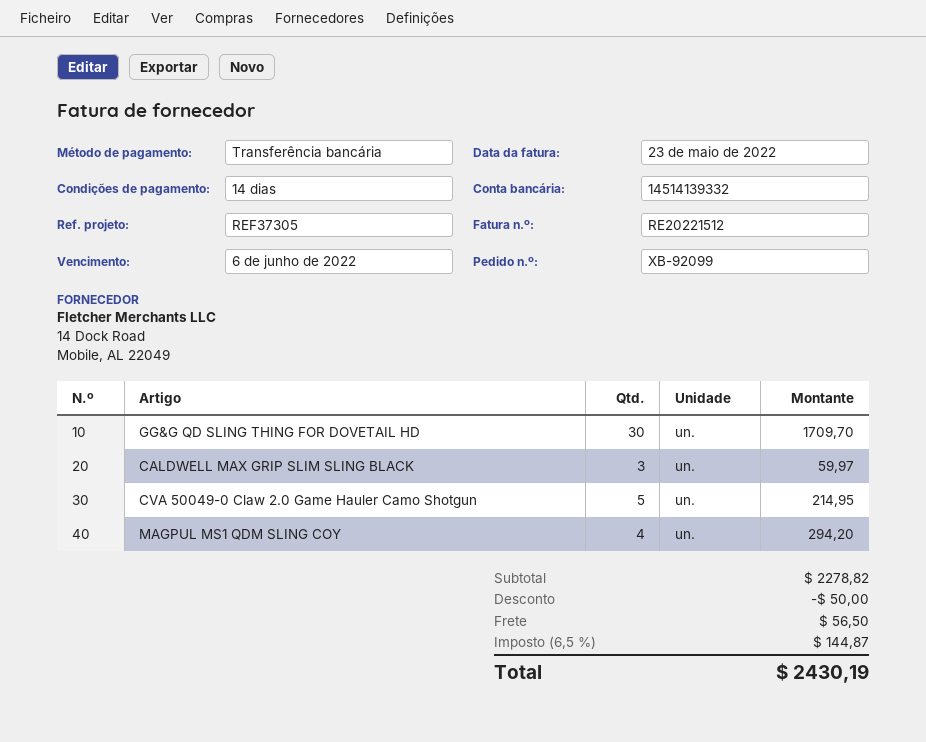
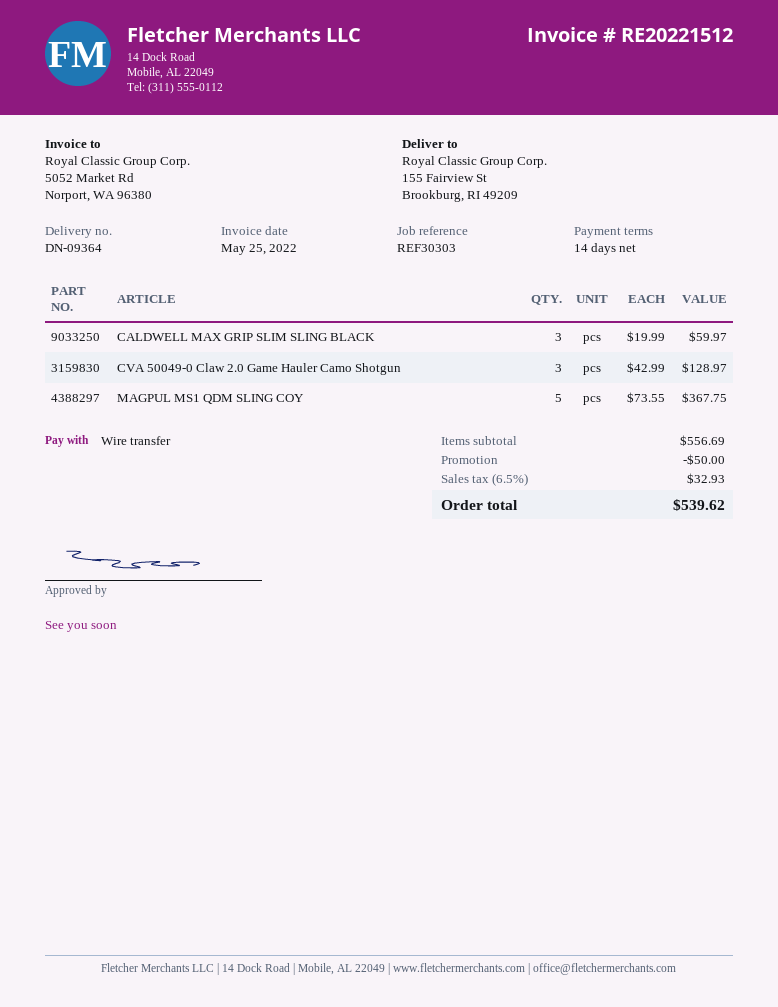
invoice date: 2022-05-23 -> 2022-05-25
reference: REF37305 -> REF30303
GG&G QD SLING THING FOR DOVETAIL HD: 30 for 1709.70 -> none
CVA 50049-0 Claw 2.0 Game Hauler Camo Shotgun: 5 for 214.95 -> 3 for 128.97
MAGPUL MS1 QDM SLING COY: 4 for 294.20 -> 5 for 367.75
subtotal: 2278.82 -> 556.69
shipping: 56.50 -> none
tax: 6.5% = 144.87 -> 6.5% = 32.93
total: 2430.19 -> 539.62

